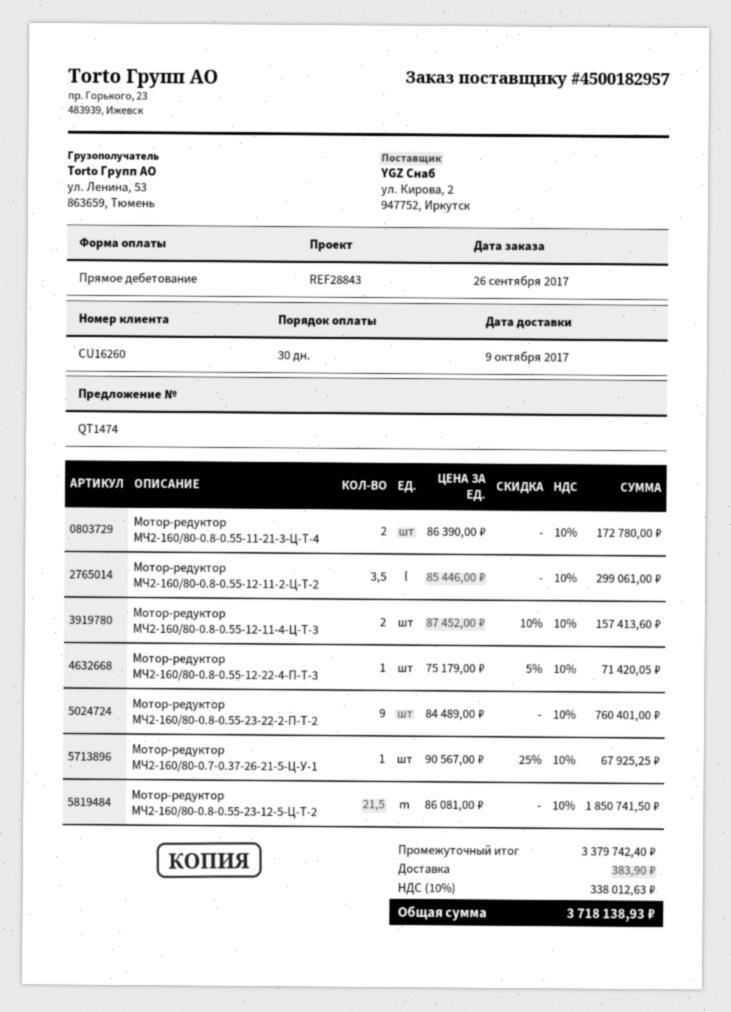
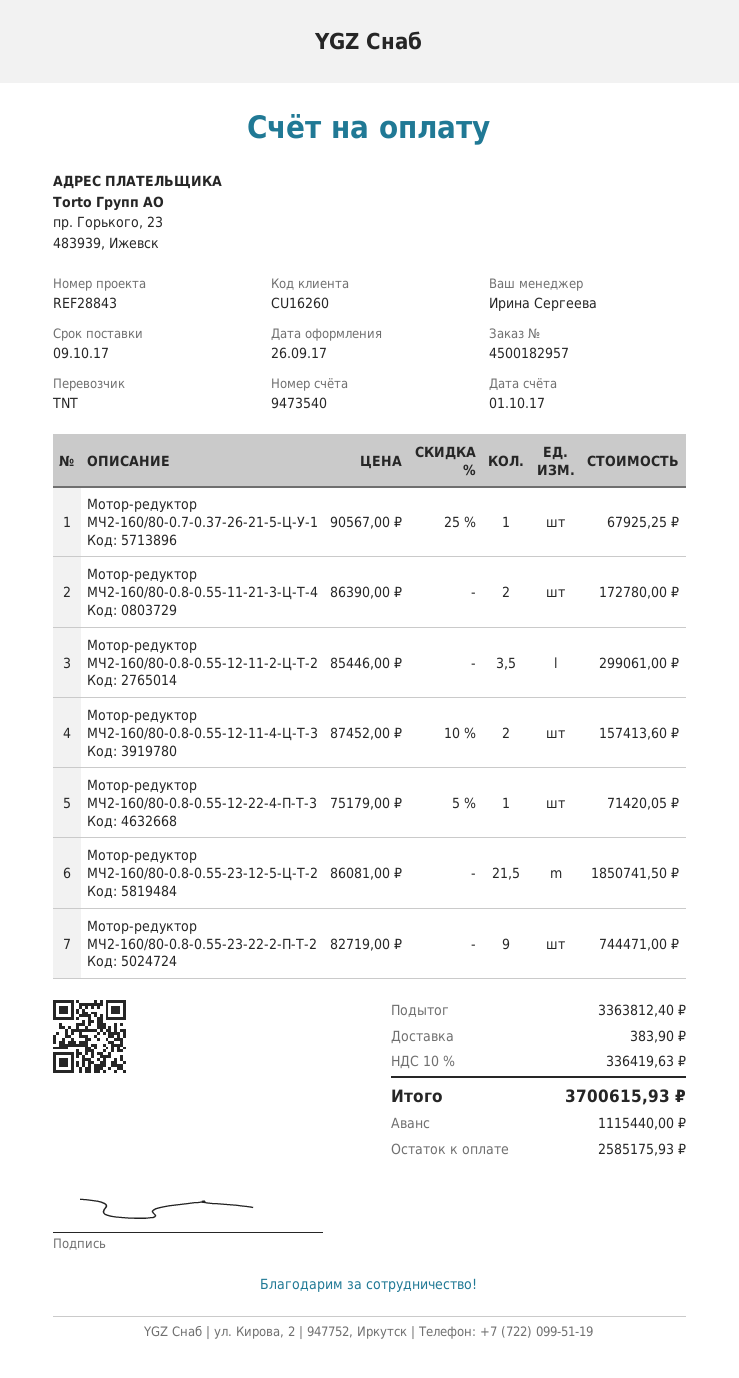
Мотор-редуктор МЧ2-160/80-0.8-0.55-23-22-2-П-Т-2: 9 x 84489.00 = 760401.00 -> 9 x 82719.00 = 744471.00
subtotal: 3379742.40 -> 3363812.40
tax: 10% = 338012.63 -> 10% = 336419.63
total: 3718138.93 -> 3700615.93

